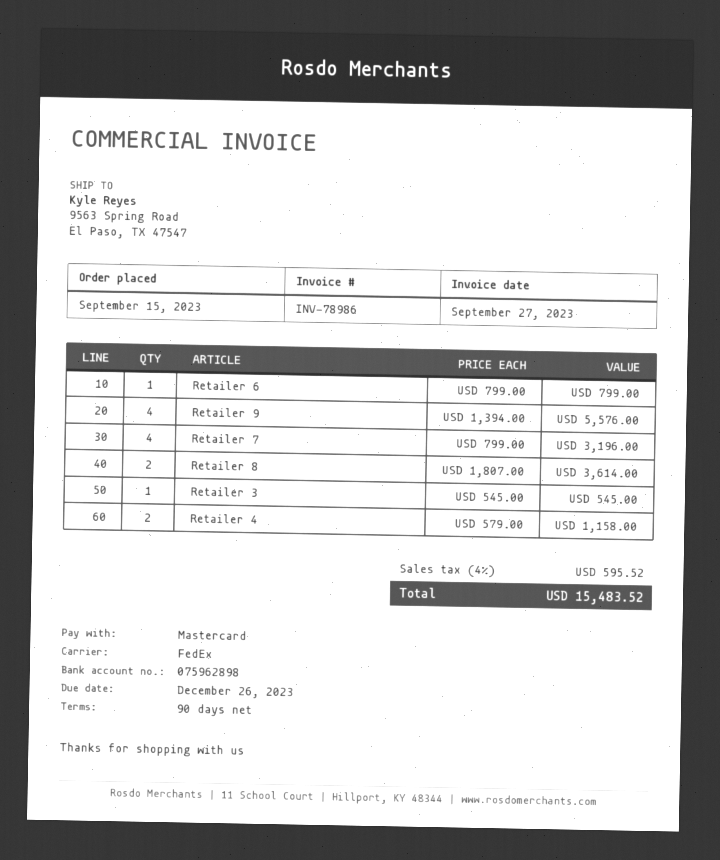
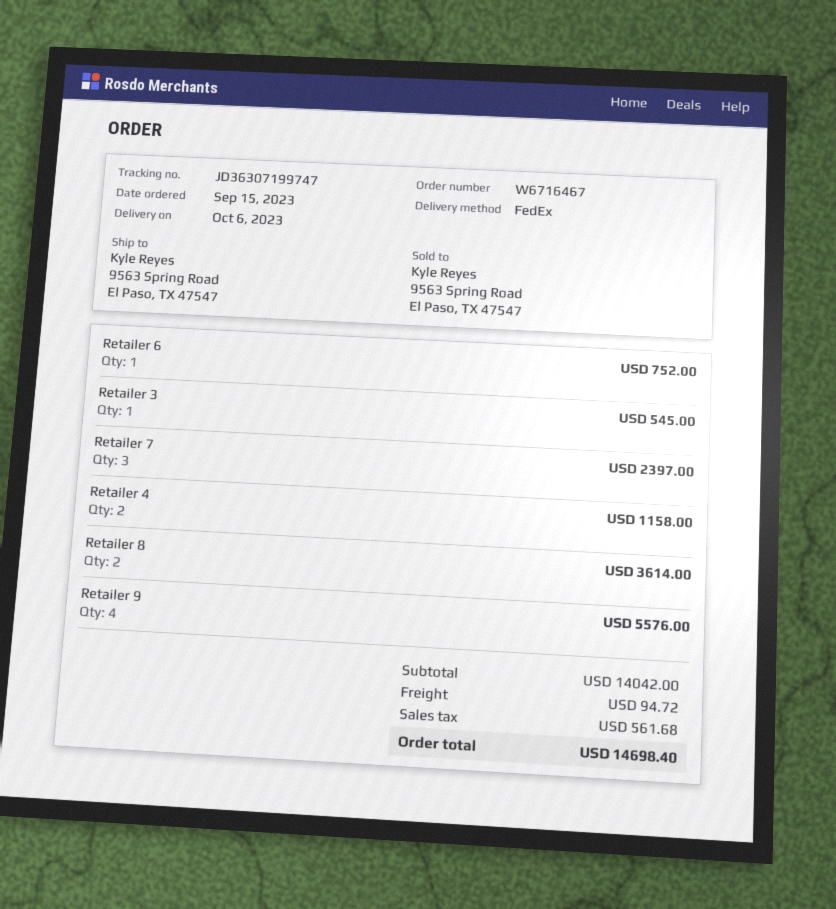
Retailer 6: 1 for 799.00 -> 1 for 752.00
Retailer 7: 4 for 3196.00 -> 3 for 2397.00
shipping: none -> 94.72
tax: 595.52 -> 561.68
total: 15483.52 -> 14698.40

